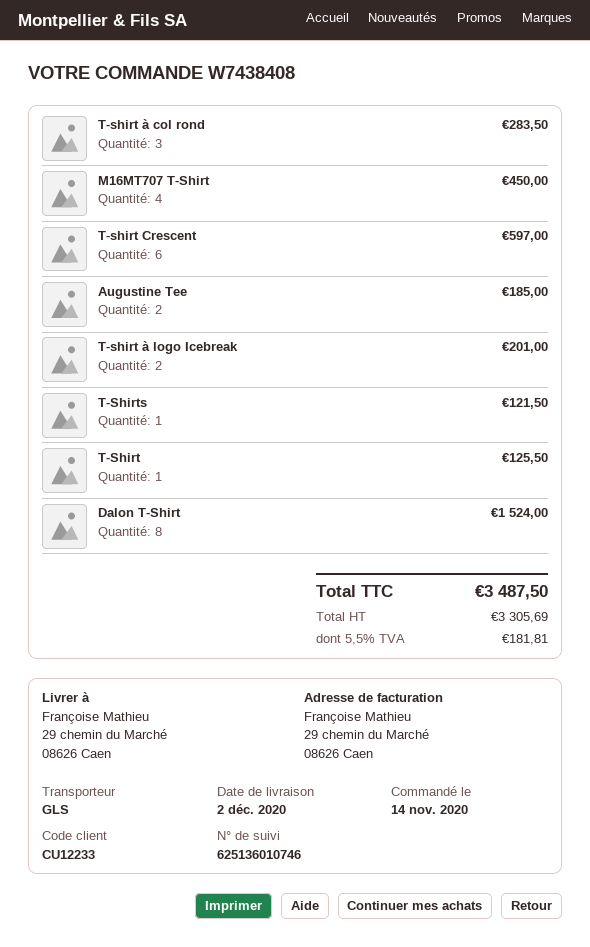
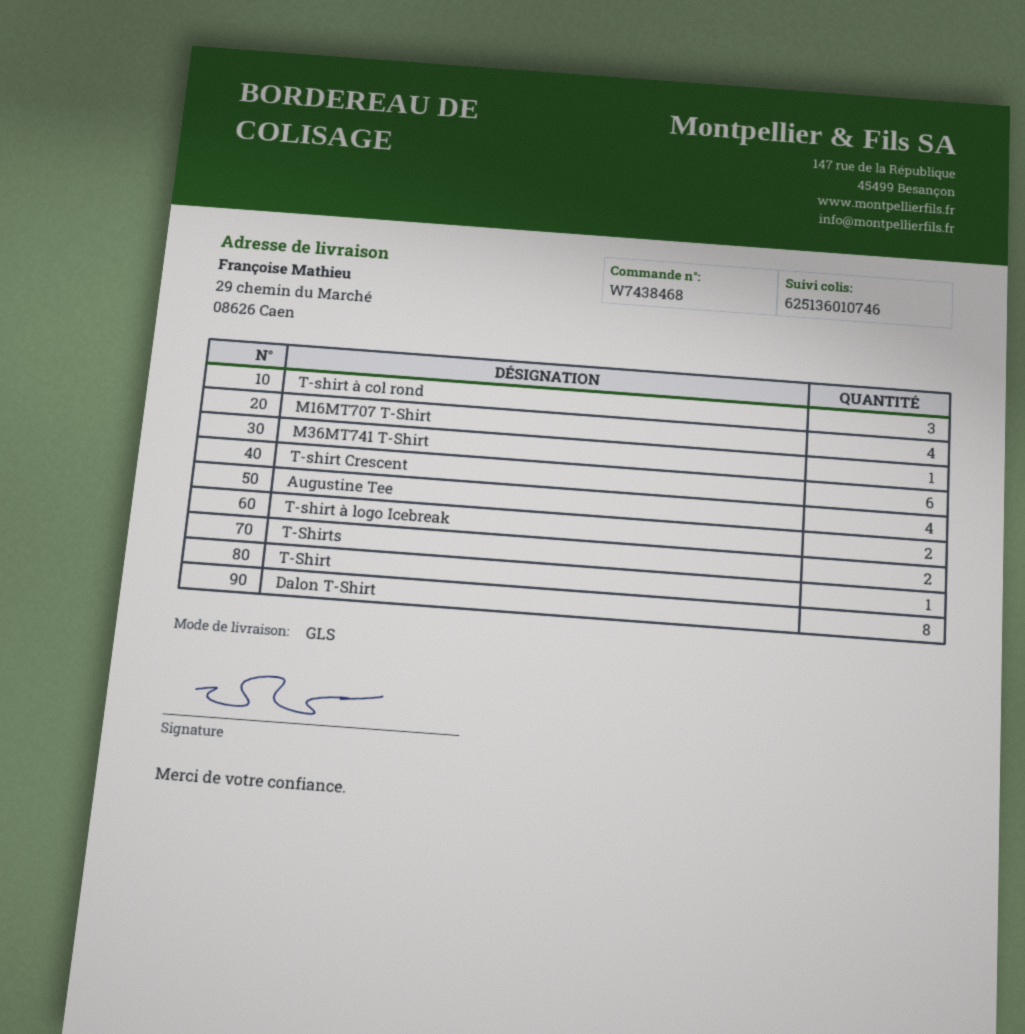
order number: W7438408 -> W7438468
Augustine Tee: 2 -> 4
T-Shirts: 1 -> 2
M36MT741 T-Shirt: none -> 1

